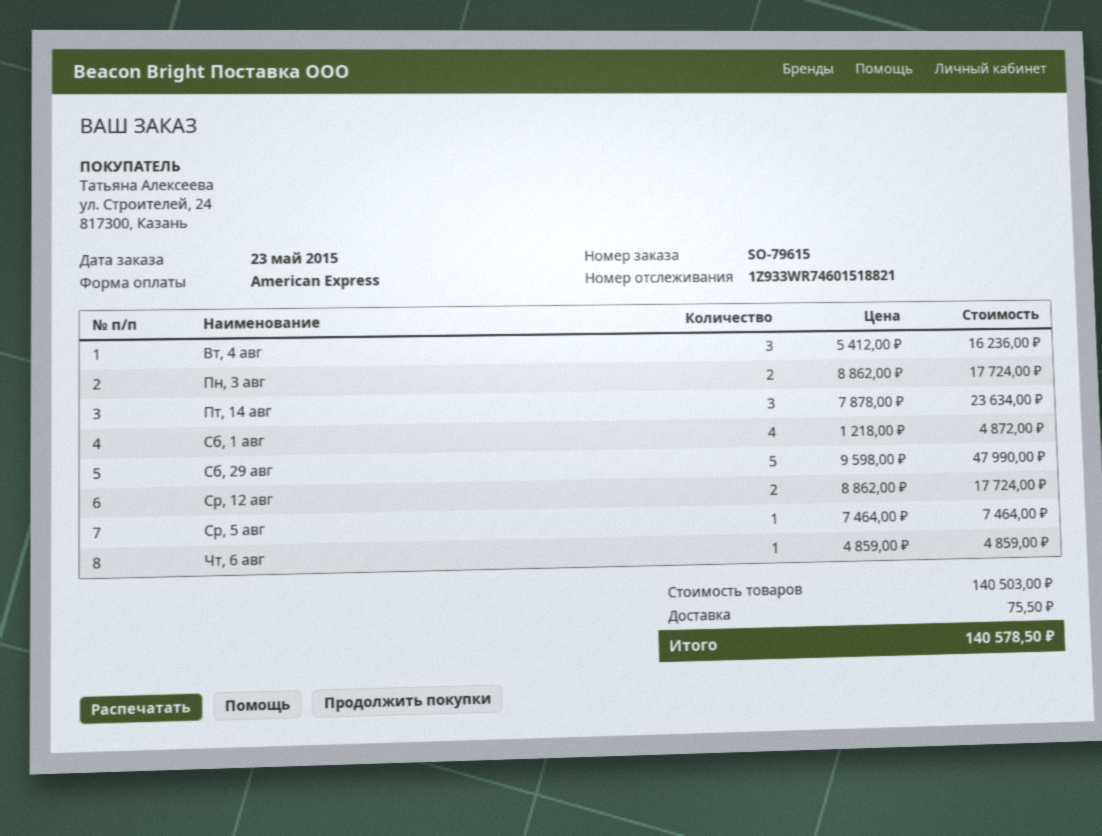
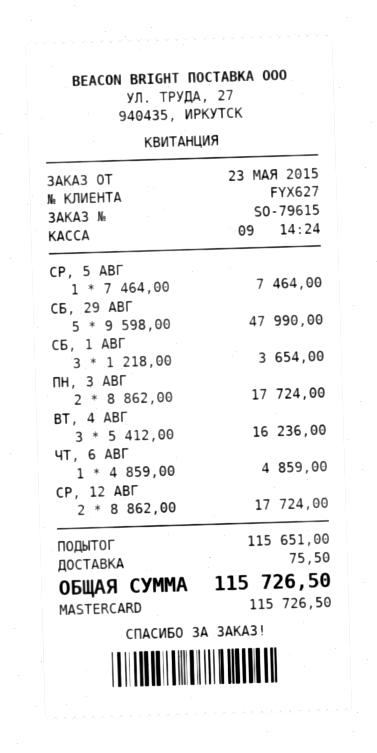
payment method: American Express -> Mastercard
Пт, 14 авг: 3 x 7878.00 = 23634.00 -> none
Сб, 1 авг: 4 x 1218.00 = 4872.00 -> 3 x 1218.00 = 3654.00
subtotal: 140503.00 -> 115651.00
total: 140578.50 -> 115726.50

